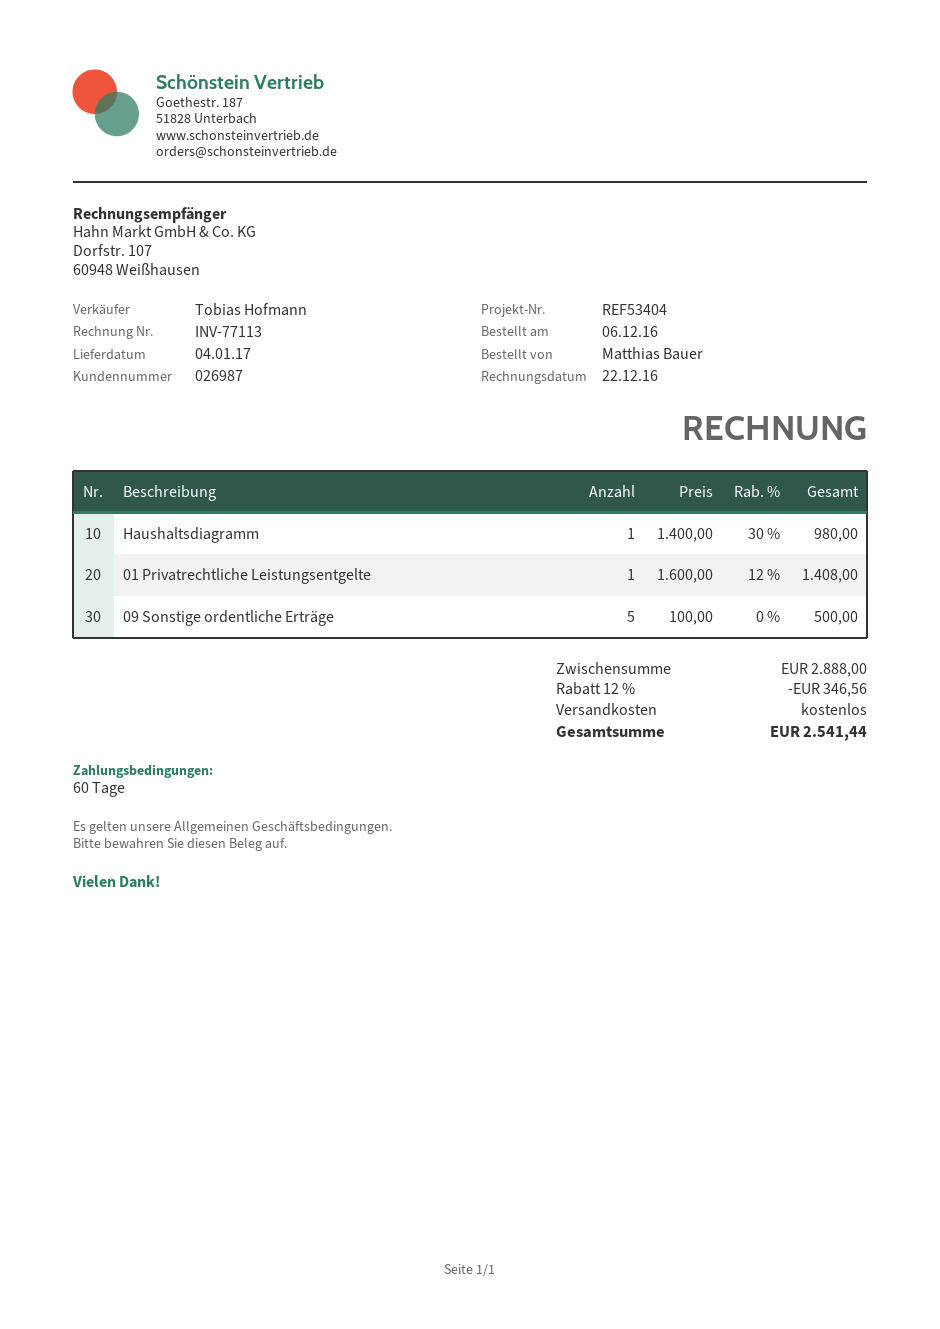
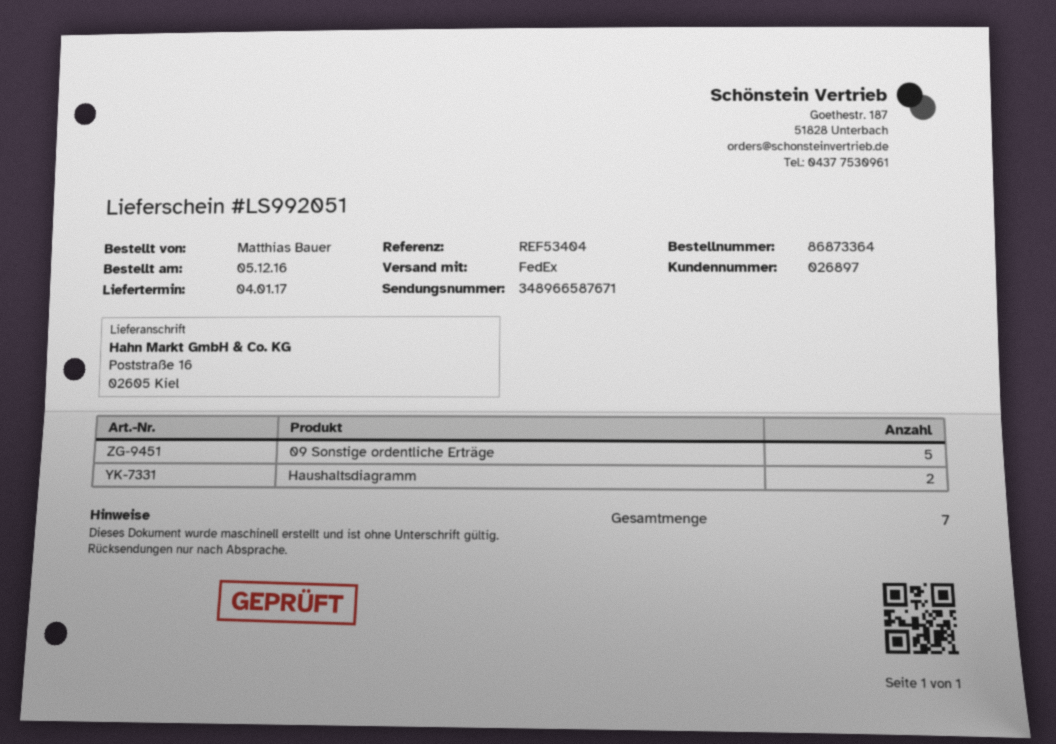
order date: 2016-12-06 -> 2016-12-05
customer number: 026987 -> 026897
Haushaltsdiagramm: 1 -> 2
01 Privatrechtliche Leistungsentgelte: 1 -> none

